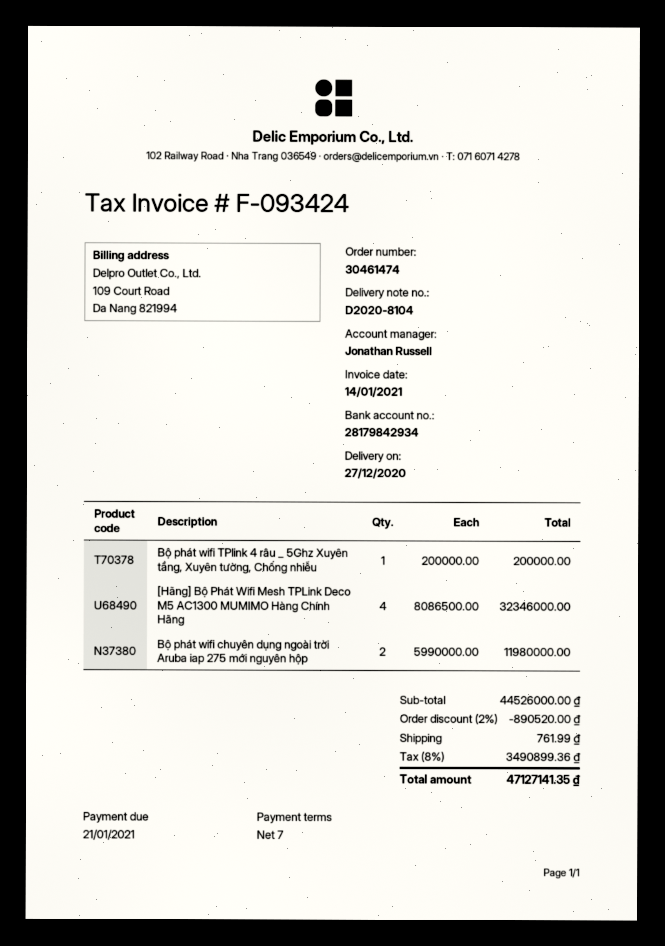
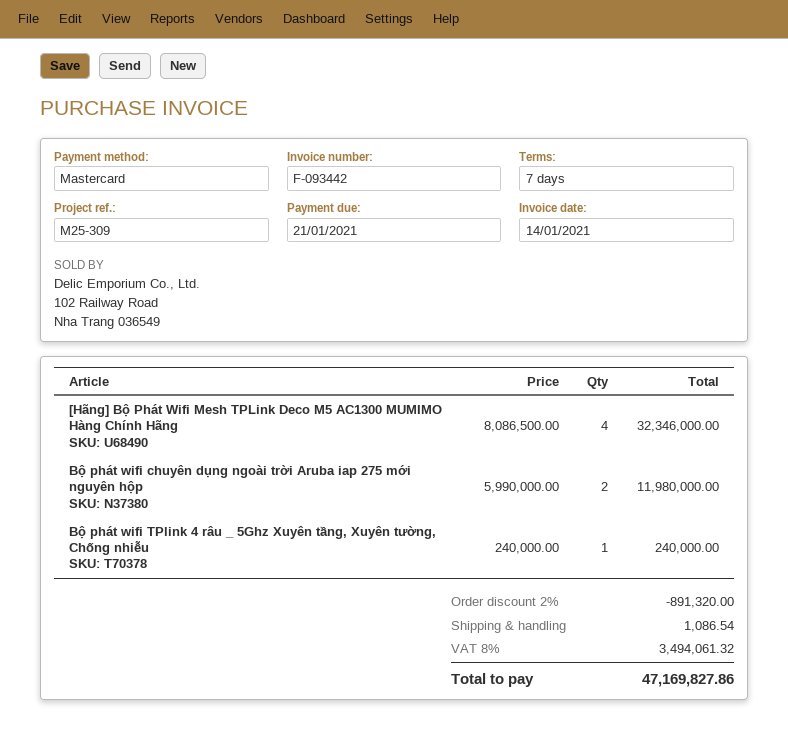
invoice number: F-093424 -> F-093442
Bộ phát wifi TPlink 4 râu _ 5Ghz Xuyên tầng, Xuyên tường, Chống nhiễu: 1 x 200000.00 = 200000.00 -> 1 x 240000.00 = 240000.00
discount: 2% = 890520.00 -> 2% = 891320.00
shipping: 761.99 -> 1086.54
tax: 8% = 3490899.36 -> 8% = 3494061.32
total: 47127141.35 -> 47169827.86

